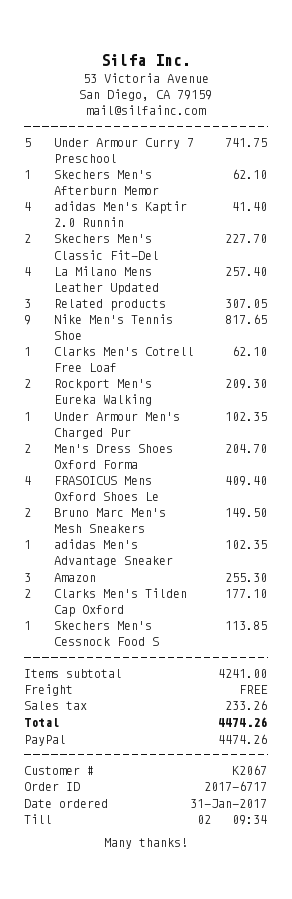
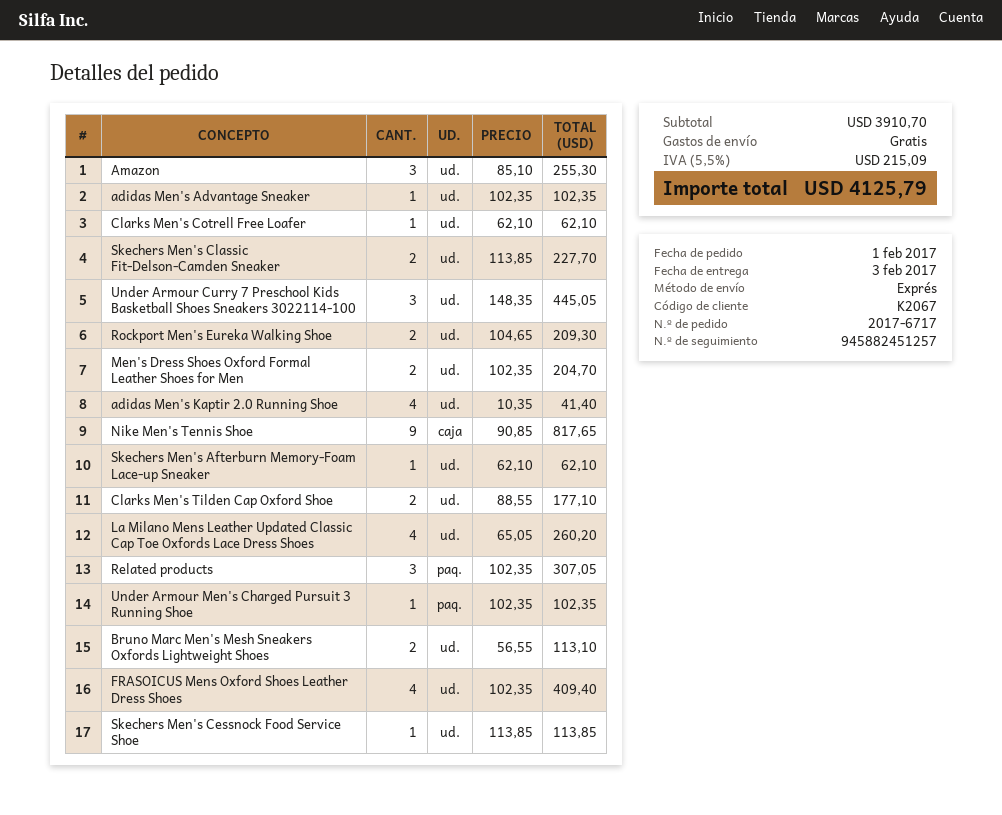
order date: 2017-01-31 -> 2017-02-01
Under Armour Curry 7 Preschool: 5 for 741.75 -> 3 for 445.05
La Milano Mens Leather Updated: 4 for 257.40 -> 4 for 260.20
Bruno Marc Men's Mesh Sneakers: 2 for 149.50 -> 2 for 113.10
subtotal: 4241.00 -> 3910.70
tax: 233.26 -> 215.09
total: 4474.26 -> 4125.79

